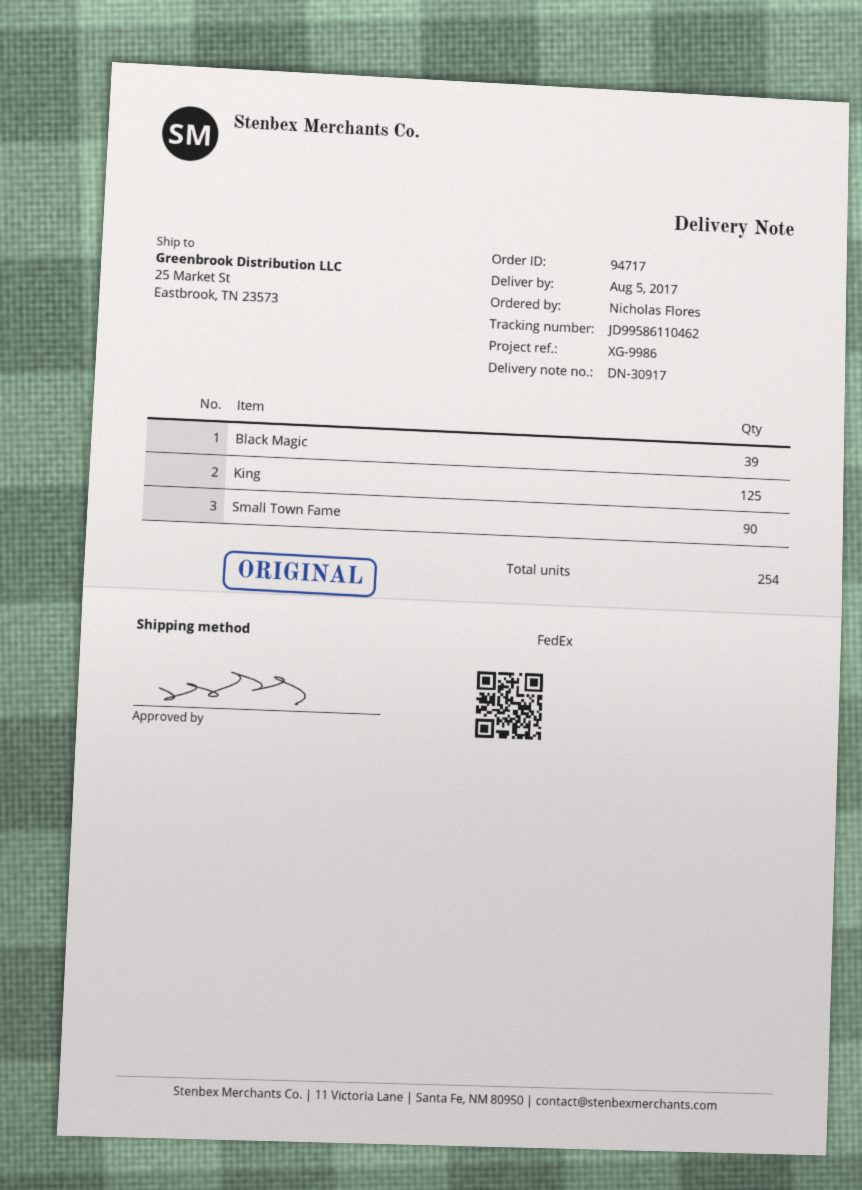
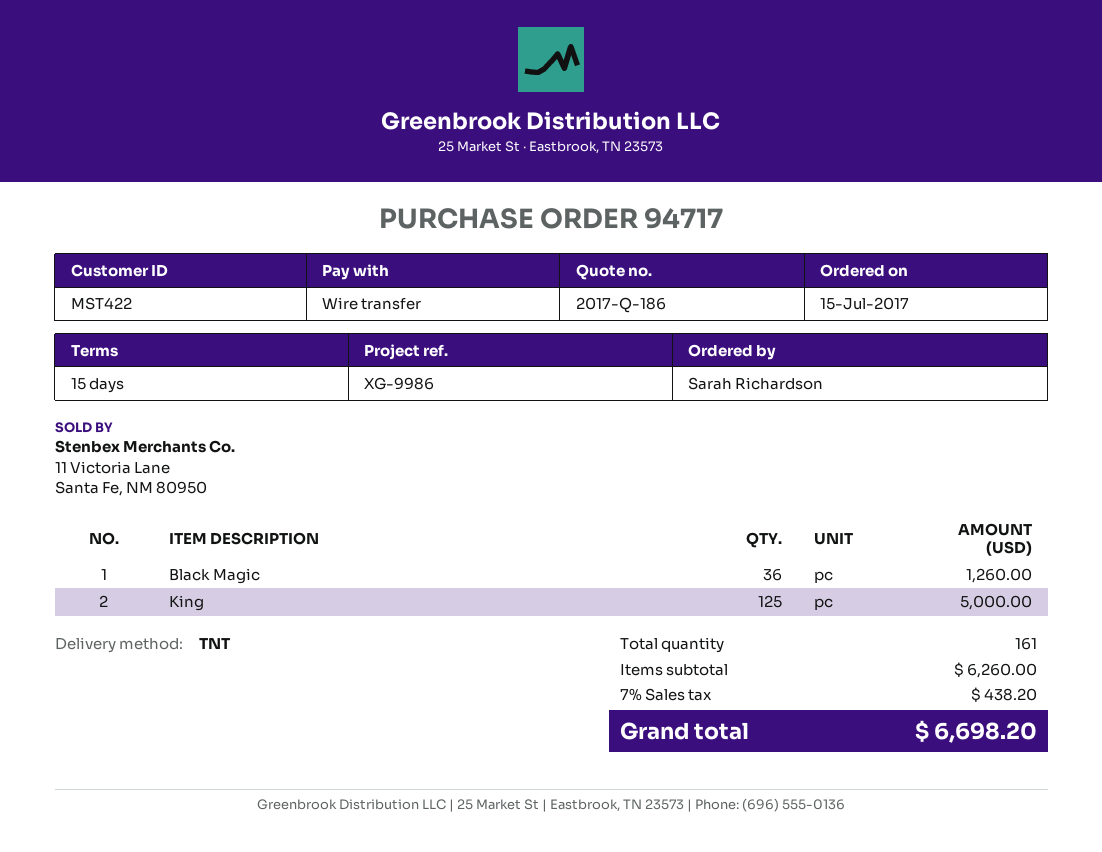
ordered by: Nicholas Flores -> Sarah Richardson
shipping method: FedEx -> TNT
Black Magic: 39 -> 36
Small Town Fame: 90 -> none
total quantity: 254 -> 161

